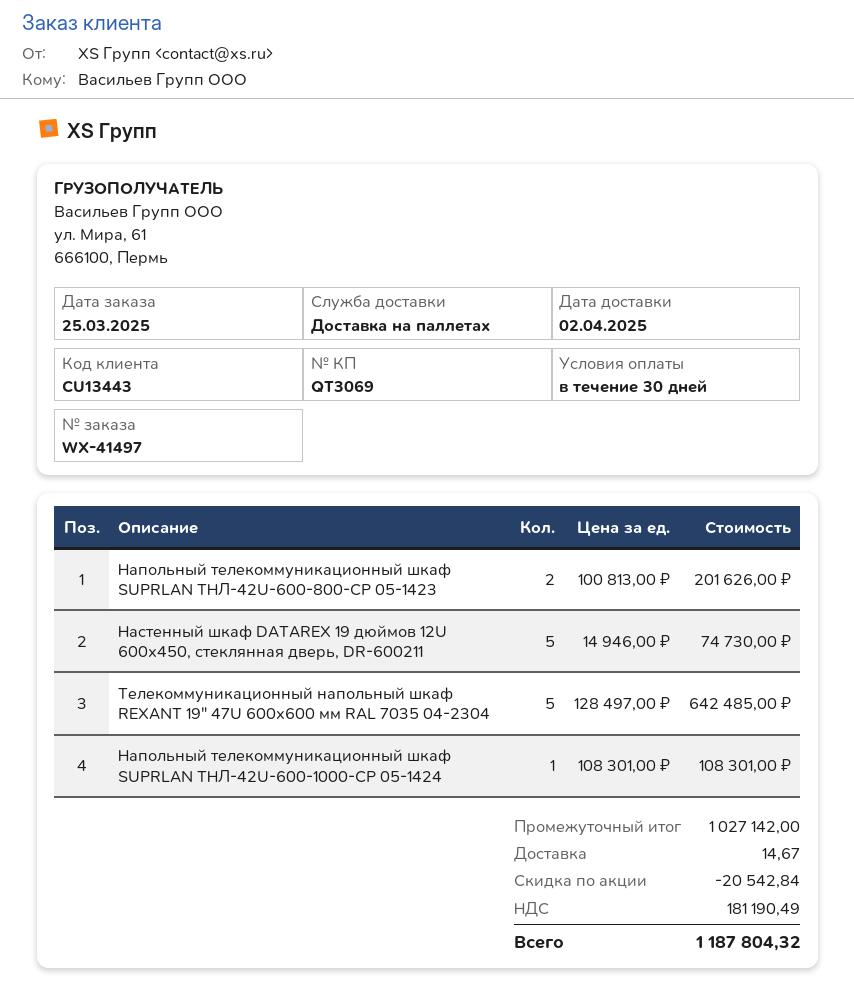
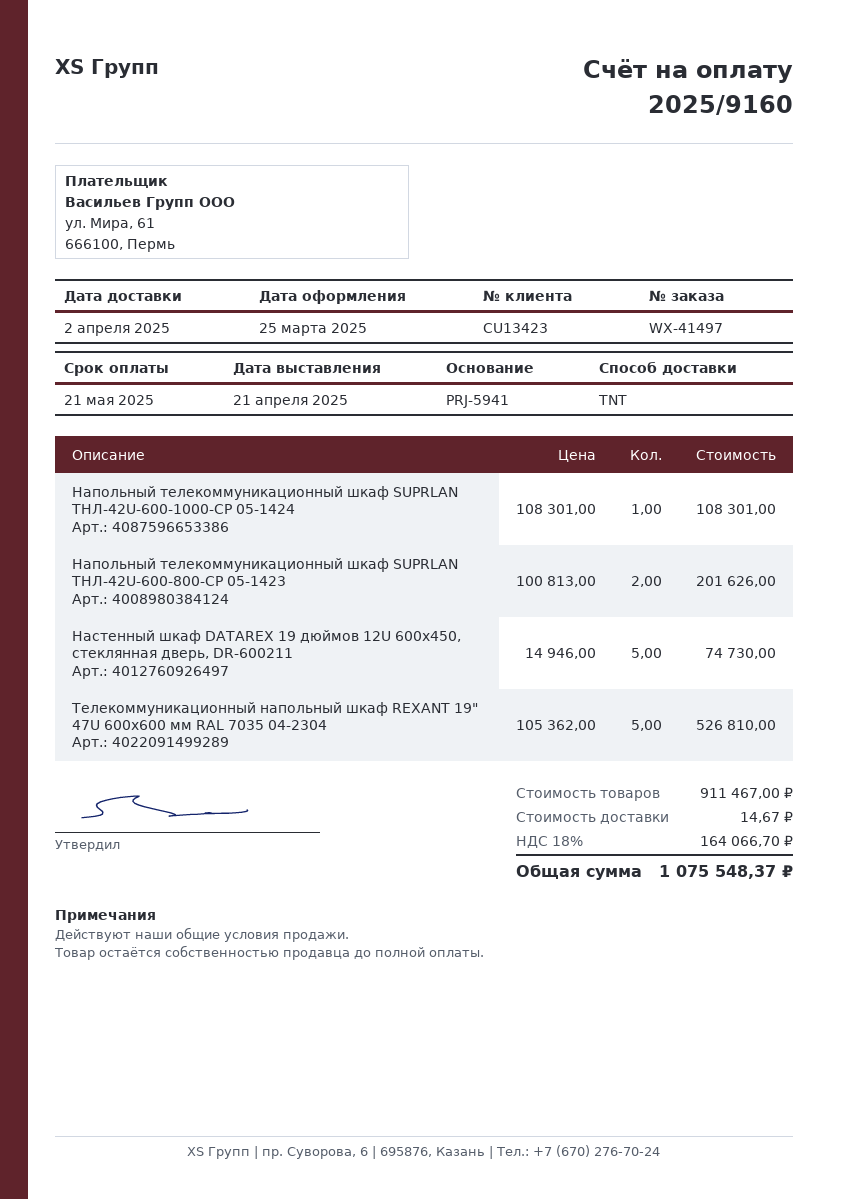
customer number: CU13443 -> CU13423
shipping method: pallet freight -> TNT
Телекоммуникационный напольный шкаф REXANT 19" 47U 600х600 мм RAL 7035 04-2304: 5 x 128497.00 = 642485.00 -> 5 x 105362.00 = 526810.00
subtotal: 1027142.00 -> 911467.00
discount: 20542.84 -> none
tax: 181190.49 -> 164066.70
total: 1187804.32 -> 1075548.37

